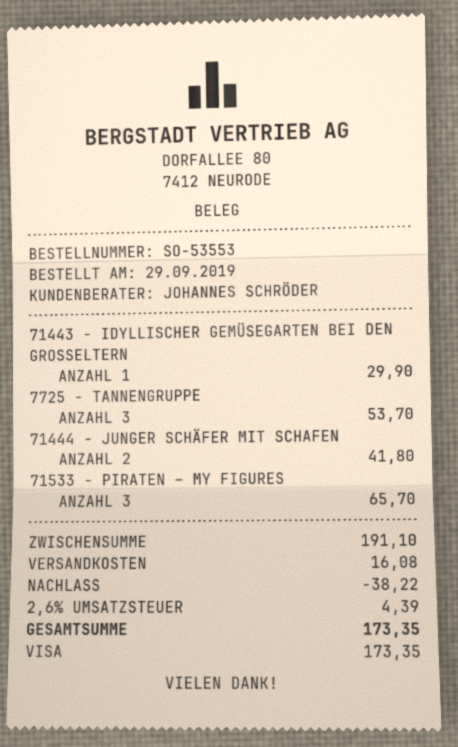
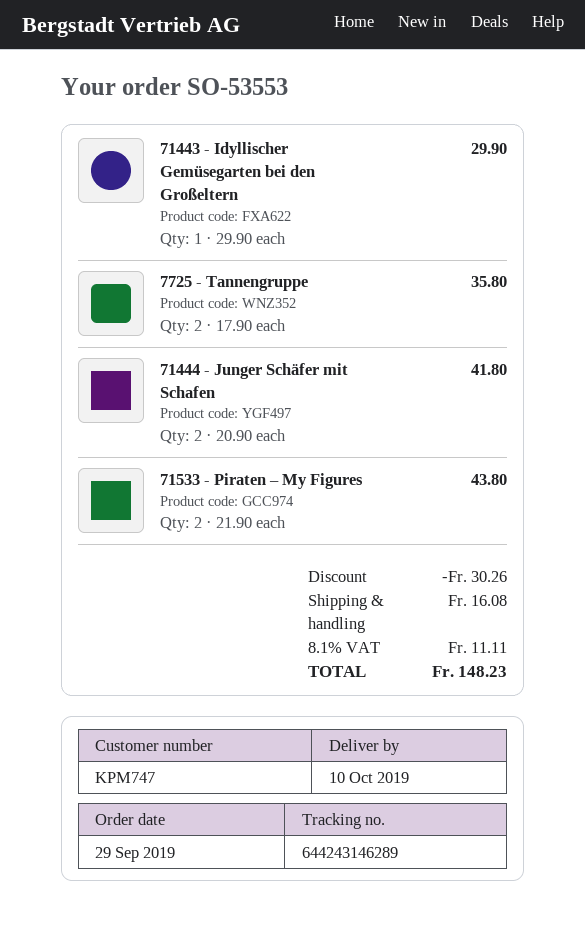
7725 - TANNENGRUPPE: 3 for 53.70 -> 2 for 35.80
71533 - PIRATEN – MY FIGURES: 3 for 65.70 -> 2 for 43.80
discount: 38.22 -> 30.26
tax: 2.6% = 4.39 -> 8.1% = 11.11
total: 173.35 -> 148.23

